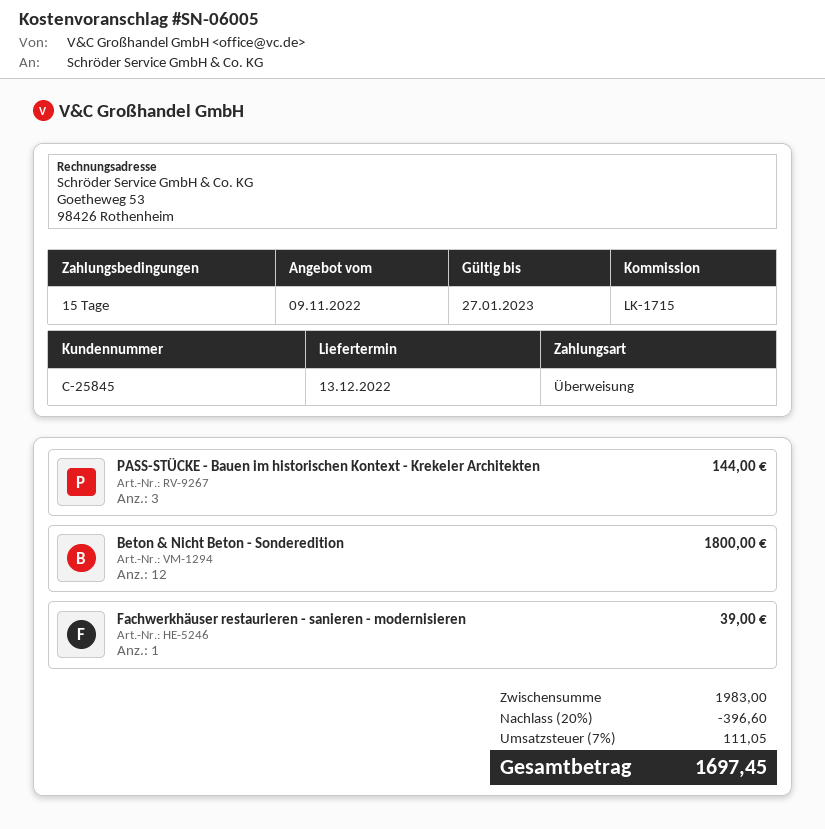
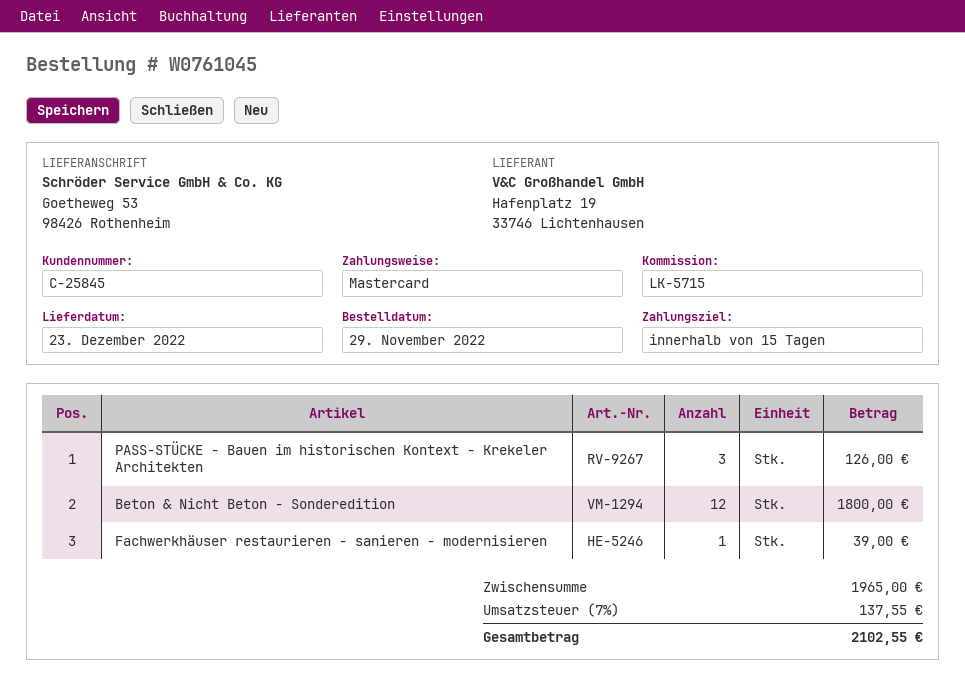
delivery date: 2022-12-13 -> 2022-12-23
reference: LK-1715 -> LK-5715
payment method: bank transfer -> Mastercard
PASS-STÜCKE - Bauen im historischen Kontext - Krekeler Architekten: 3 for 144.00 -> 3 for 126.00
subtotal: 1983.00 -> 1965.00
discount: 20% = 396.60 -> none
tax: 7% = 111.05 -> 7% = 137.55
total: 1697.45 -> 2102.55

